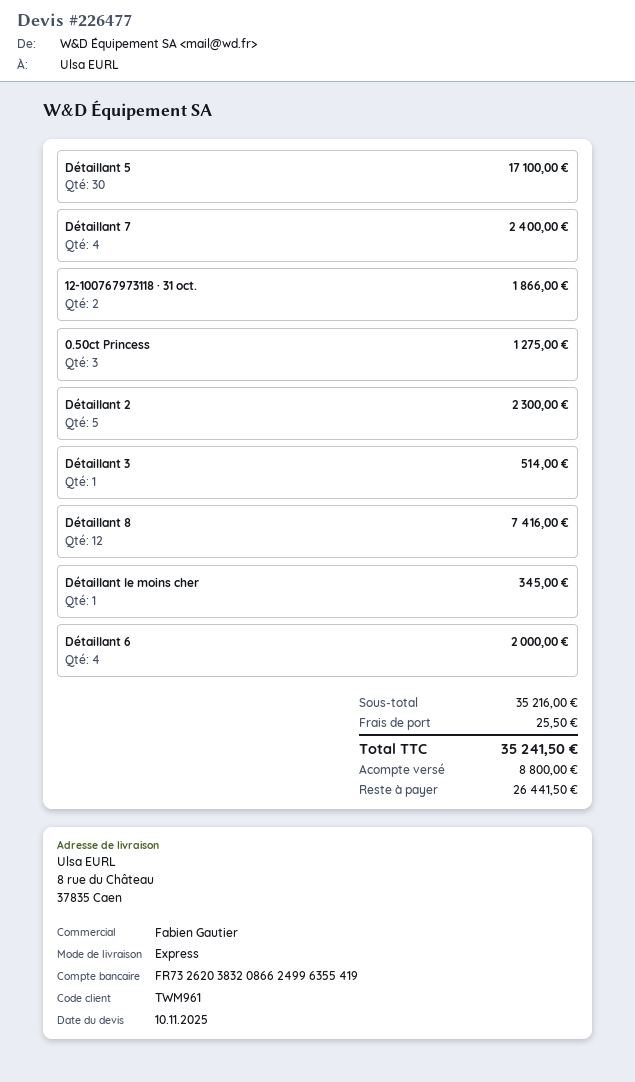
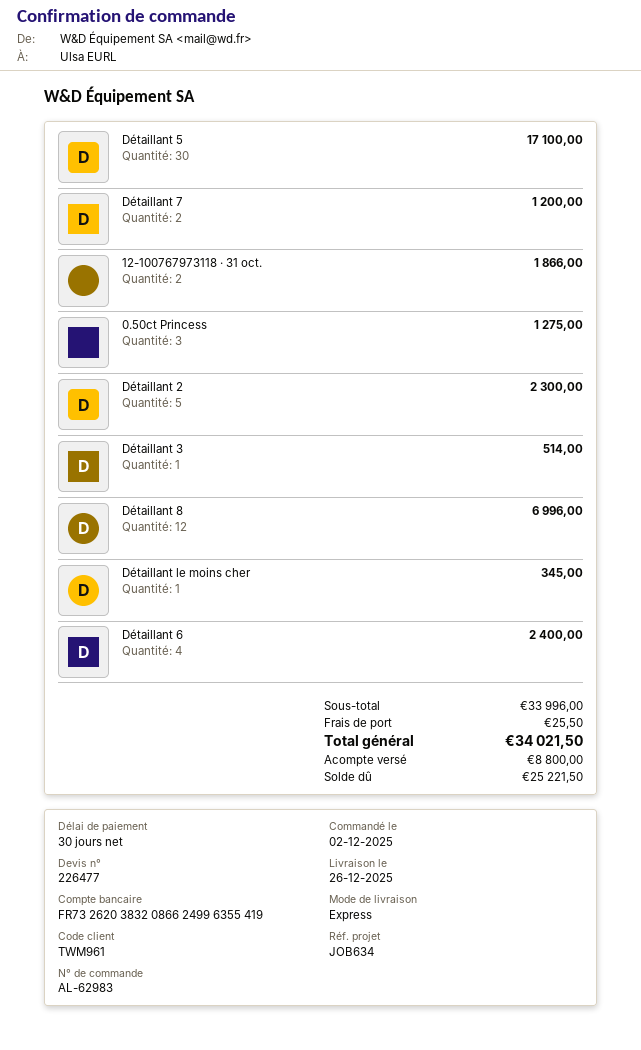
Détaillant 7: 4 for 2400.00 -> 2 for 1200.00
Détaillant 8: 12 for 7416.00 -> 12 for 6996.00
Détaillant 6: 4 for 2000.00 -> 4 for 2400.00
subtotal: 35216.00 -> 33996.00
total: 35241.50 -> 34021.50
balance: 26441.50 -> 25221.50

